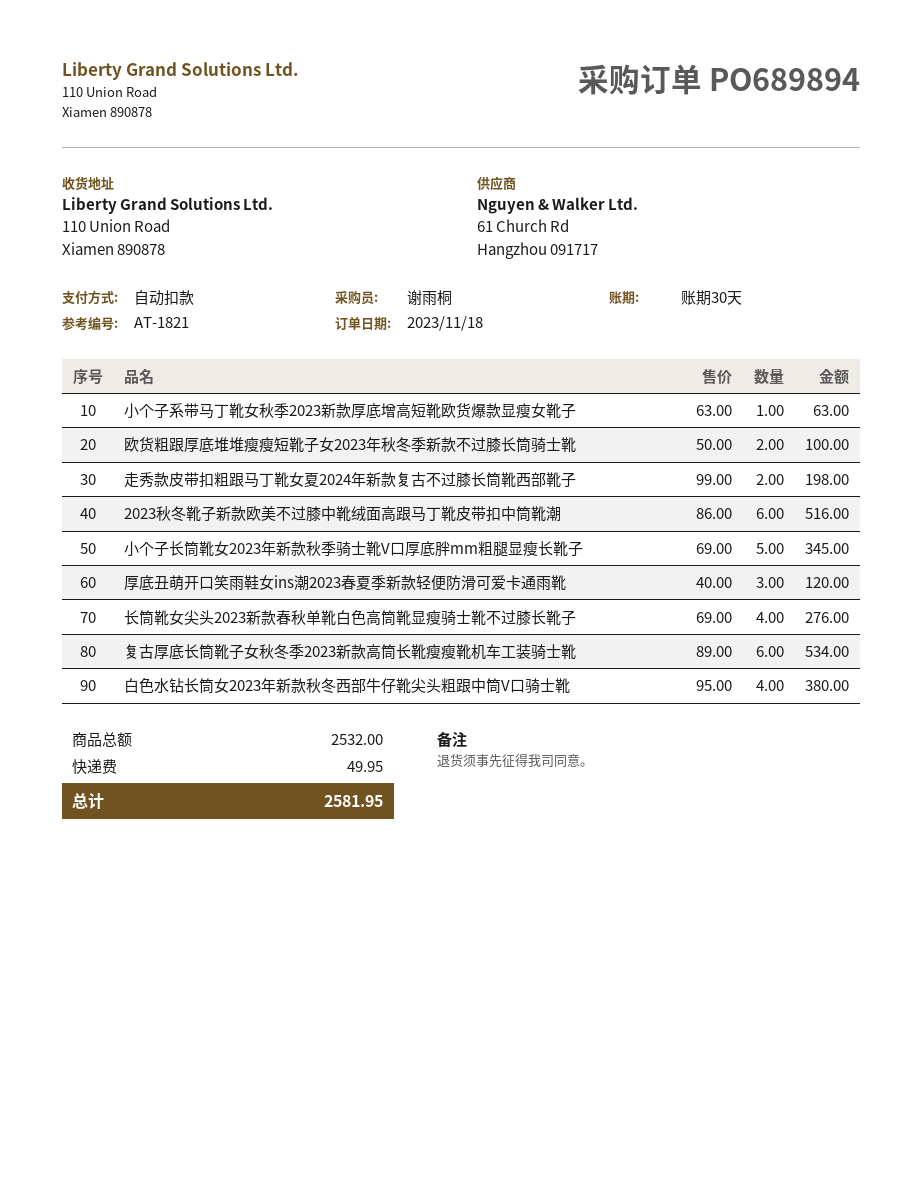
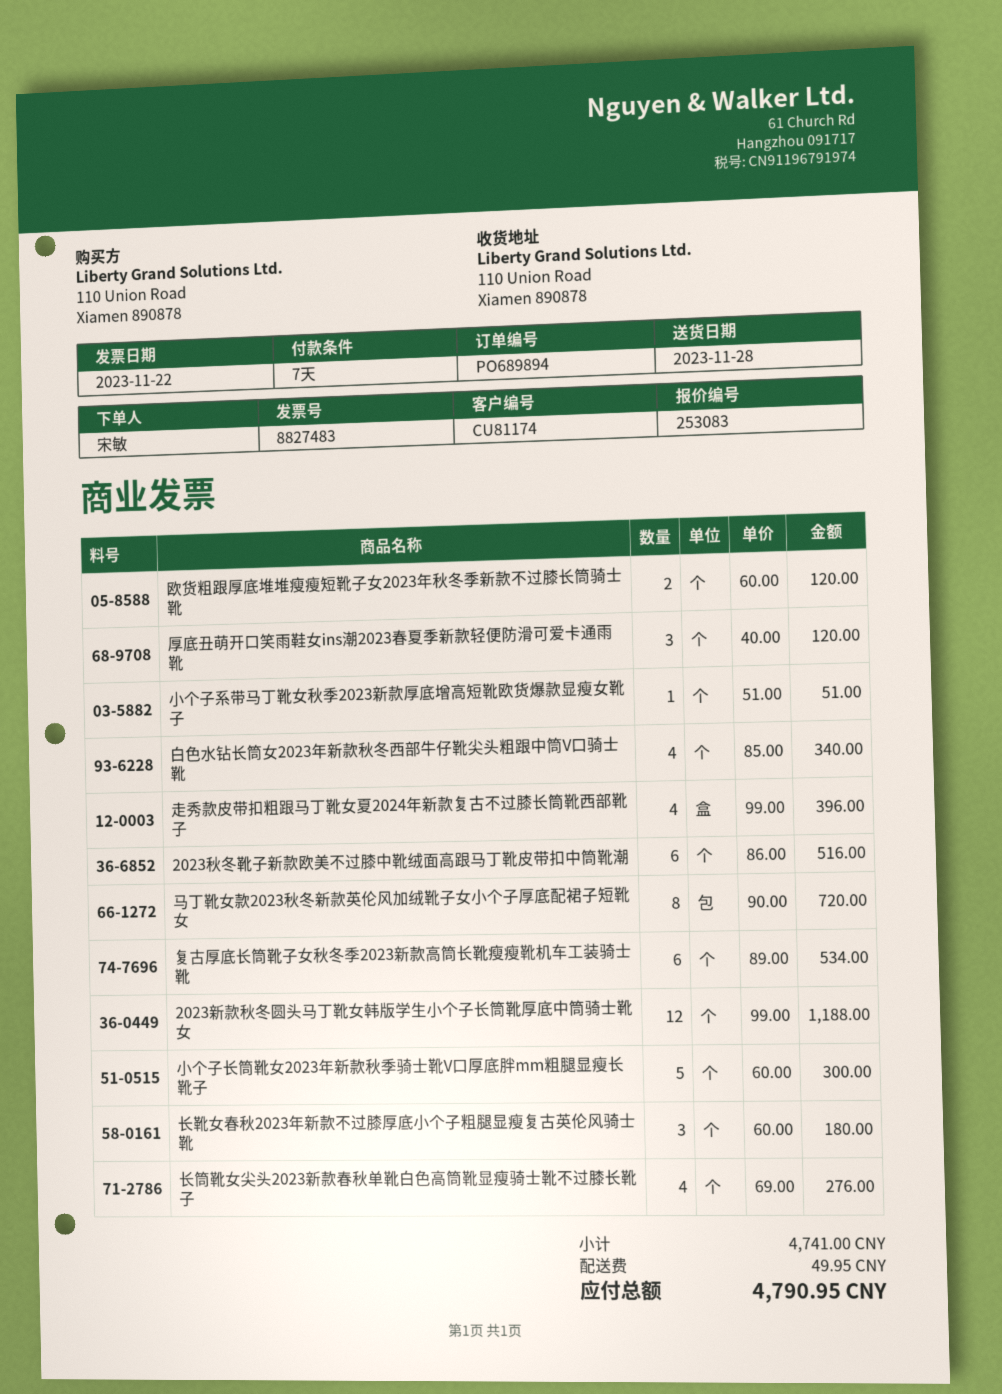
payment terms: 30 days -> 7 days
ordered by: 谢雨桐 -> 宋敏
小个子系带马丁靴女秋季2023新款厚底增高短靴欧货爆款显瘦女靴子: 1 x 63.00 = 63.00 -> 1 x 51.00 = 51.00
欧货粗跟厚底堆堆瘦瘦短靴子女2023年秋冬季新款不过膝长筒骑士靴: 2 x 50.00 = 100.00 -> 2 x 60.00 = 120.00
走秀款皮带扣粗跟马丁靴女夏2024年新款复古不过膝长筒靴西部靴子: 2 x 99.00 = 198.00 -> 4 x 99.00 = 396.00
小个子长筒靴女2023年新款秋季骑士靴V口厚底胖mm粗腿显瘦长靴子: 5 x 69.00 = 345.00 -> 5 x 60.00 = 300.00
白色水钻长筒女2023年新款秋冬西部牛仔靴尖头粗跟中筒V口骑士靴: 4 x 95.00 = 380.00 -> 4 x 85.00 = 340.00
马丁靴女款2023秋冬新款英伦风加绒靴子女小个子厚底配裙子短靴女: none -> 8 x 90.00 = 720.00
2023新款秋冬圆头马丁靴女韩版学生小个子长筒靴厚底中筒骑士靴女: none -> 12 x 99.00 = 1188.00
长靴女春秋2023年新款不过膝厚底小个子粗腿显瘦复古英伦风骑士靴: none -> 3 x 60.00 = 180.00
subtotal: 2532.00 -> 4741.00
total: 2581.95 -> 4790.95

